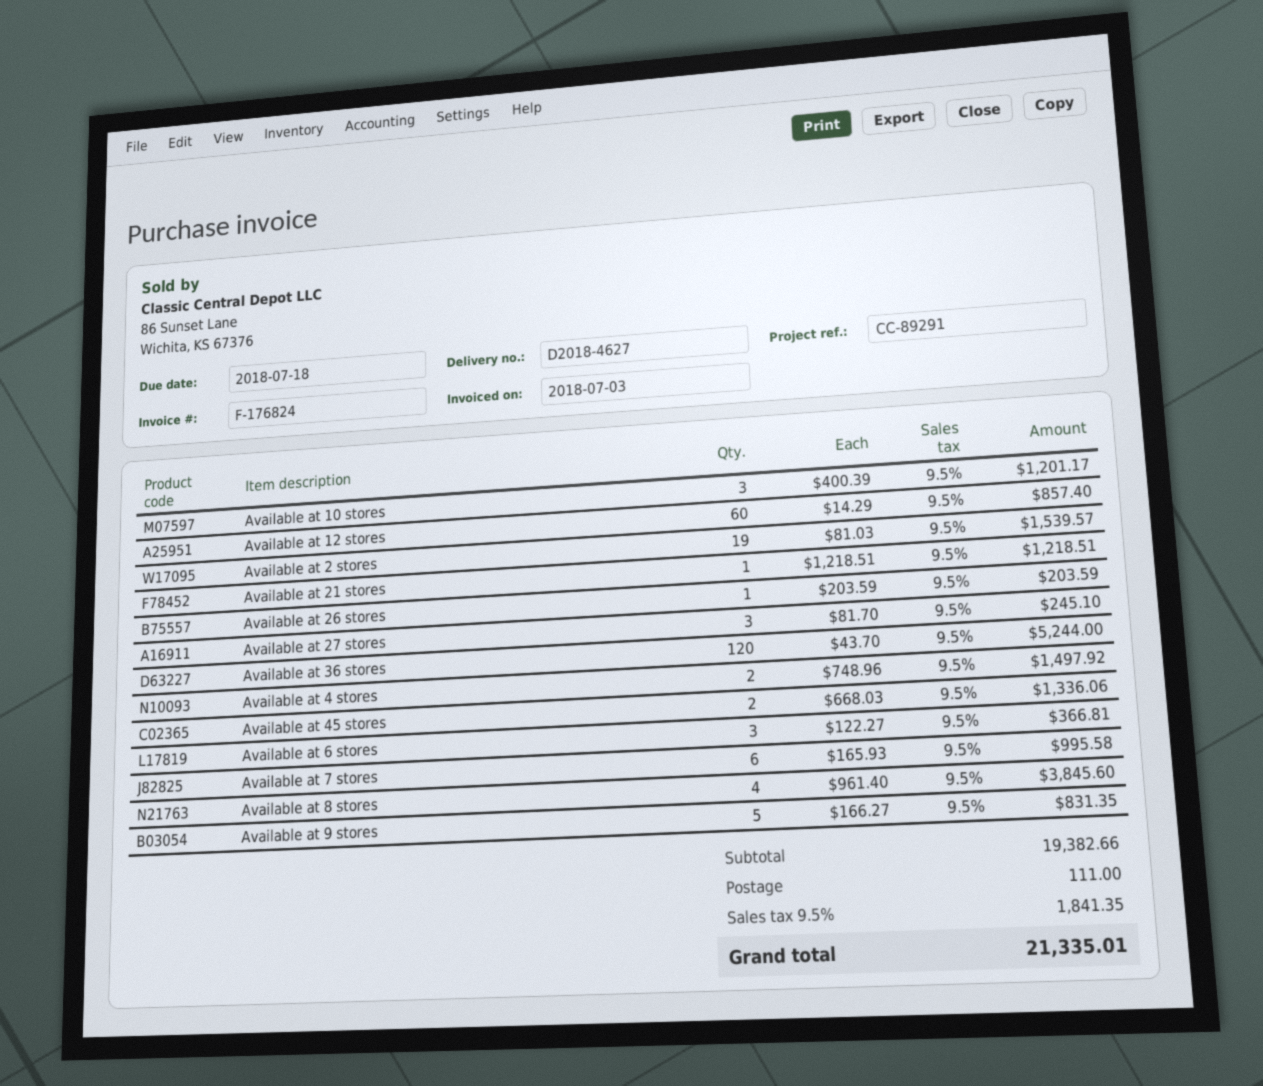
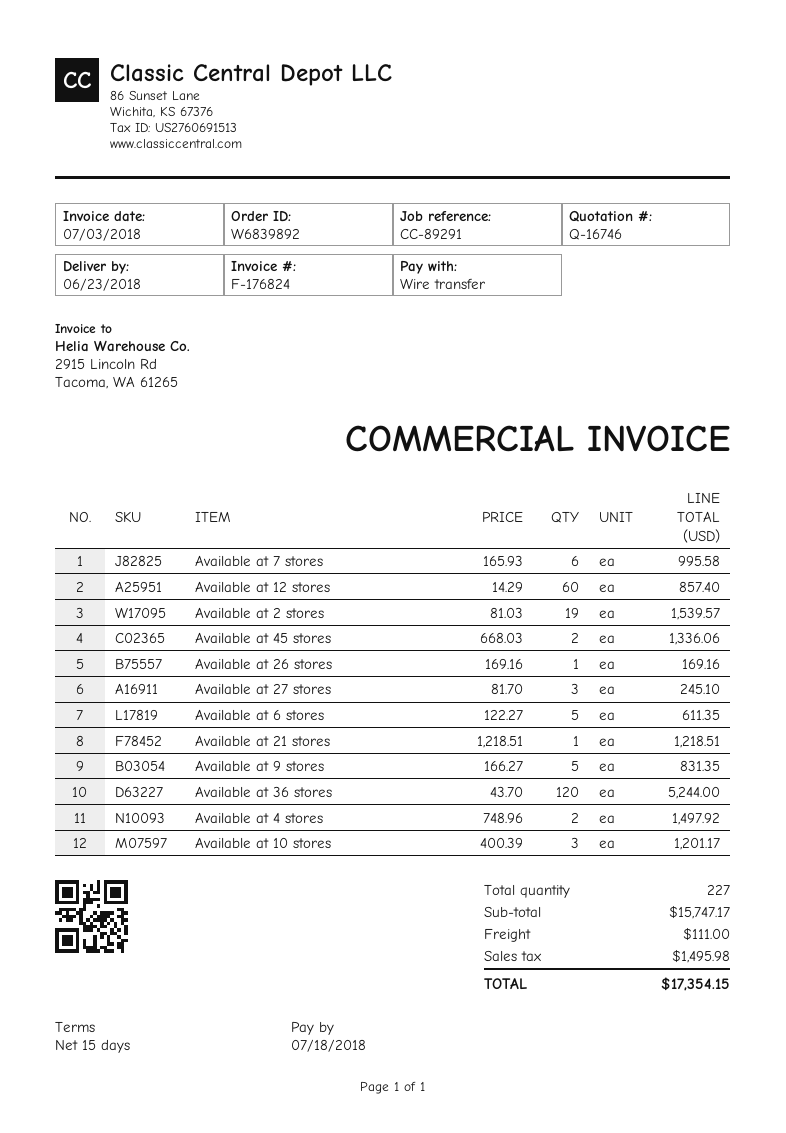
Available at 26 stores: 1 x 203.59 = 203.59 -> 1 x 169.16 = 169.16
Available at 6 stores: 3 x 122.27 = 366.81 -> 5 x 122.27 = 611.35
Available at 8 stores: 4 x 961.40 = 3845.60 -> none
subtotal: 19382.66 -> 15747.17
tax: 1841.35 -> 1495.98
total: 21335.01 -> 17354.15

